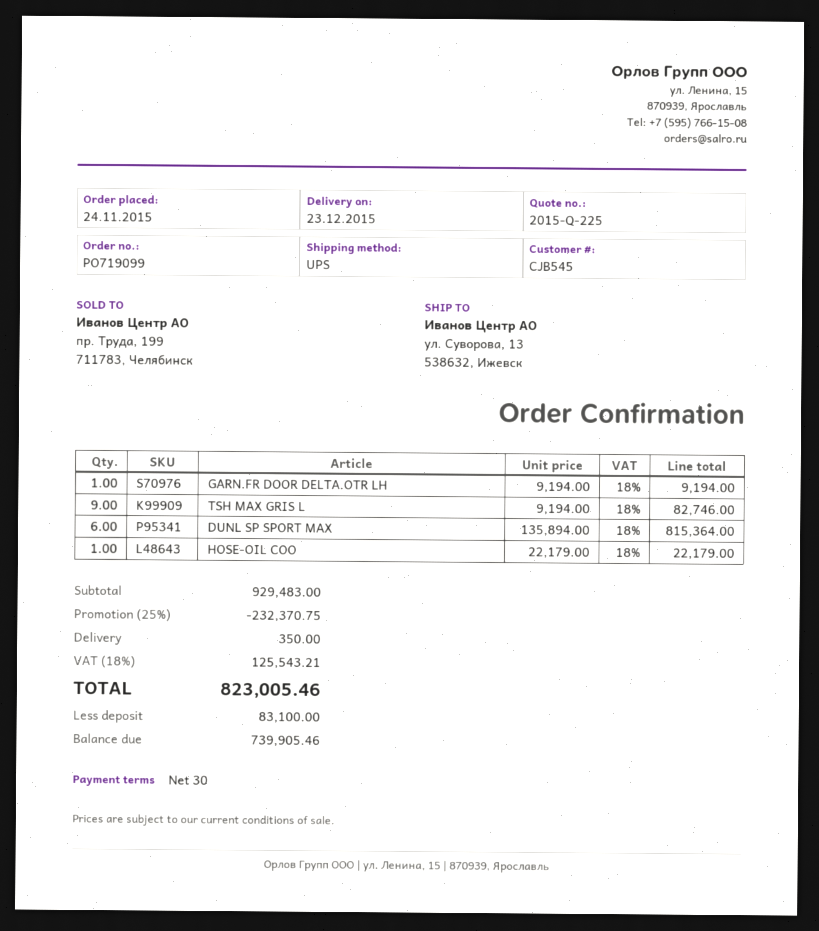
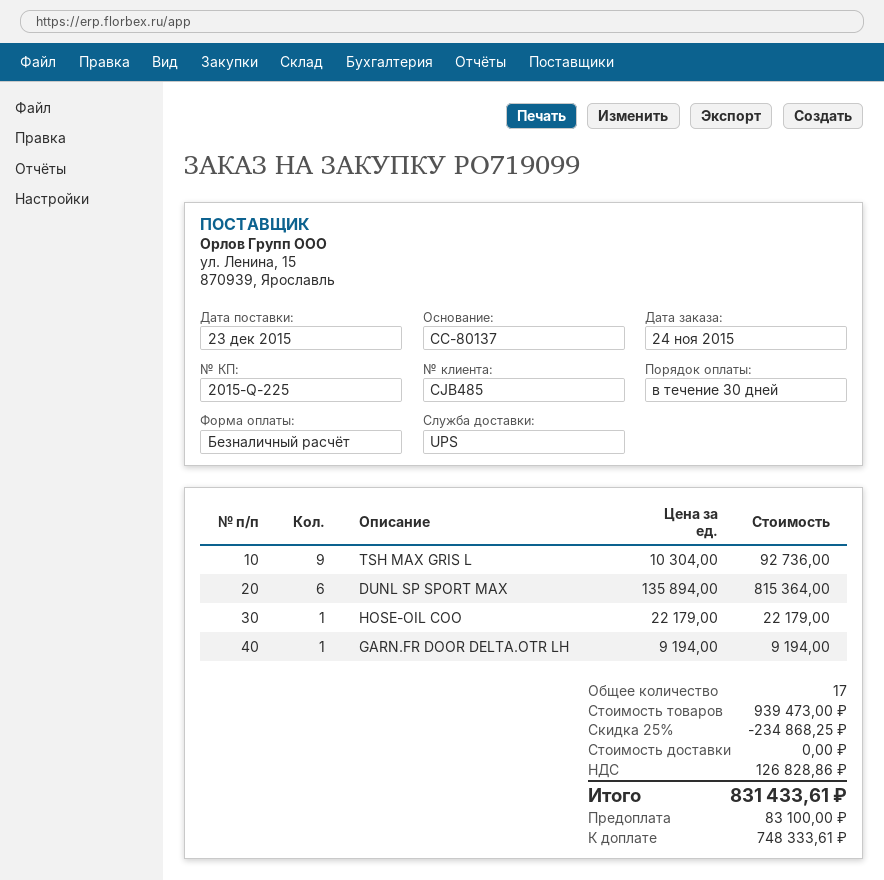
customer number: CJB545 -> CJB485
TSH MAX GRIS L: 9 x 9194.00 = 82746.00 -> 9 x 10304.00 = 92736.00
subtotal: 929483.00 -> 939473.00
discount: 25% = 232370.75 -> 25% = 234868.25
shipping: 350.00 -> 0.00
tax: 125543.21 -> 126828.86
total: 823005.46 -> 831433.61
balance: 739905.46 -> 748333.61

